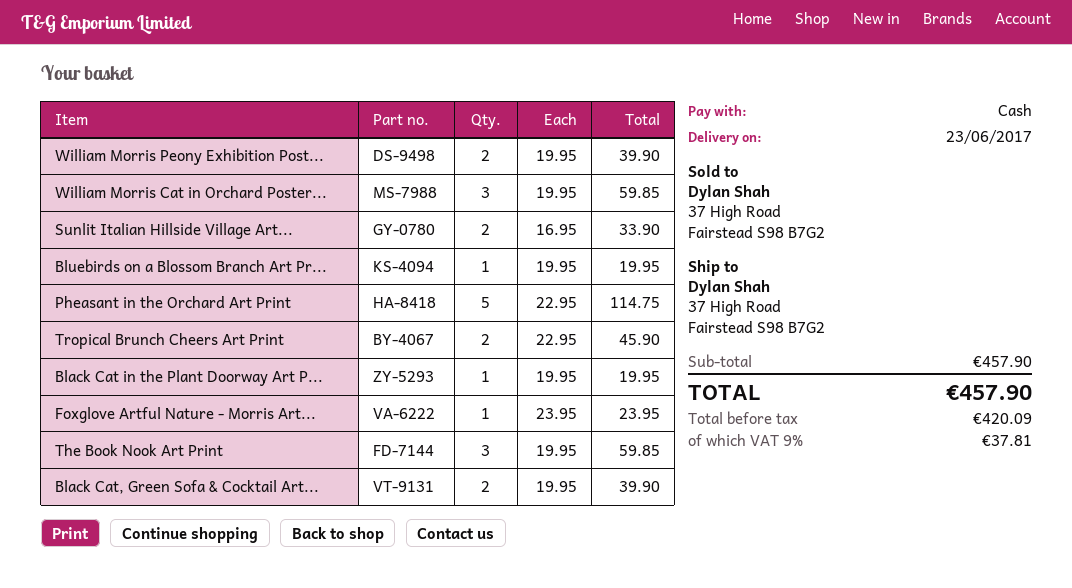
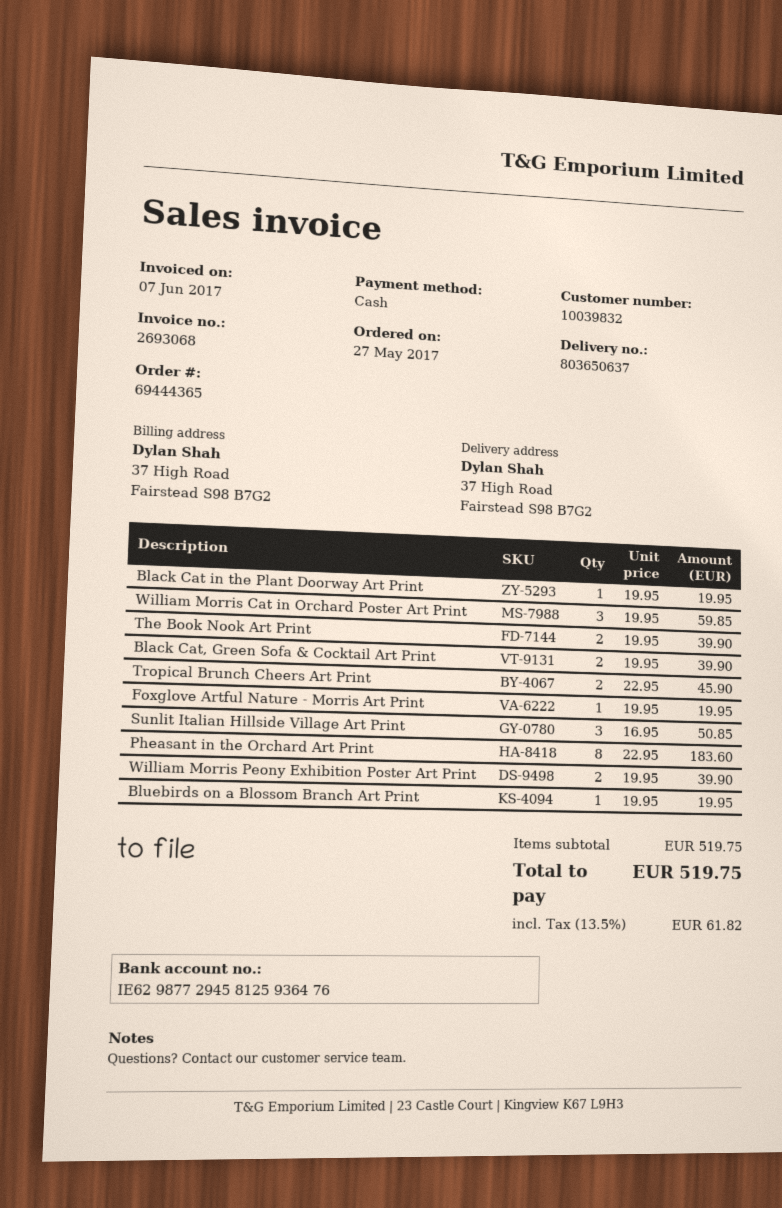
Sunlit Italian Hillside Village Art...: 2 x 16.95 = 33.90 -> 3 x 16.95 = 50.85
Pheasant in the Orchard Art Print: 5 x 22.95 = 114.75 -> 8 x 22.95 = 183.60
Foxglove Artful Nature - Morris Art...: 1 x 23.95 = 23.95 -> 1 x 19.95 = 19.95
The Book Nook Art Print: 3 x 19.95 = 59.85 -> 2 x 19.95 = 39.90
subtotal: 457.90 -> 519.75
tax: 9% = 37.81 -> 13.5% = 61.82
total: 457.90 -> 519.75

